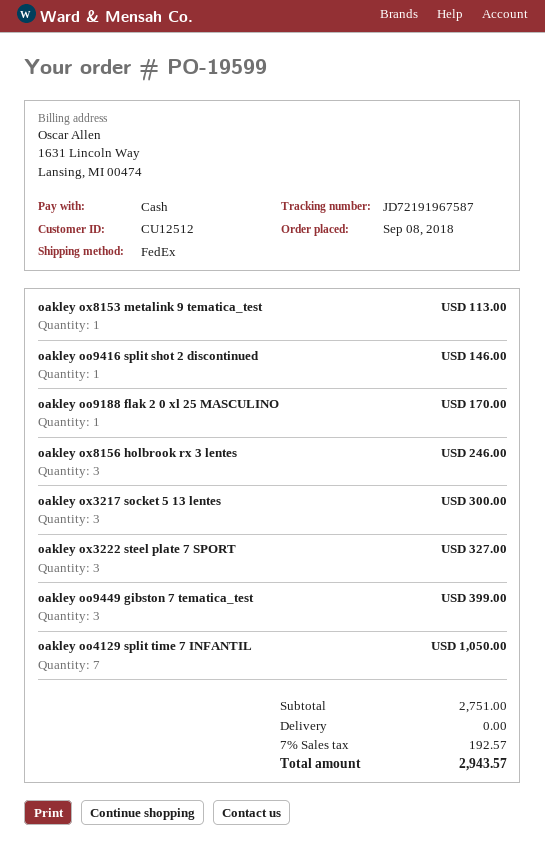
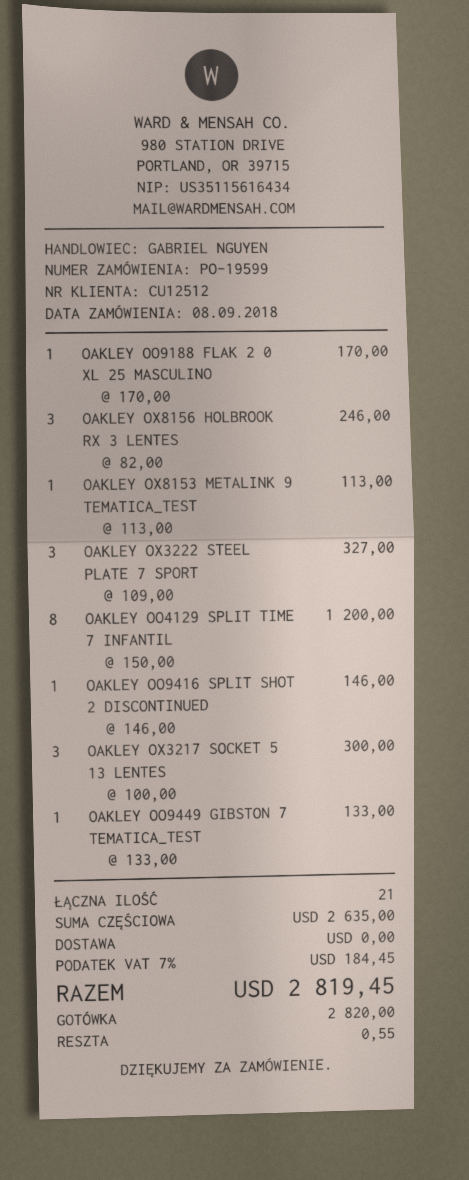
oakley oo9449 gibston 7 tematica_test: 3 for 399.00 -> 1 for 133.00
oakley oo4129 split time 7 INFANTIL: 7 for 1050.00 -> 8 for 1200.00
subtotal: 2751.00 -> 2635.00
tax: 7% = 192.57 -> 7% = 184.45
total: 2943.57 -> 2819.45

